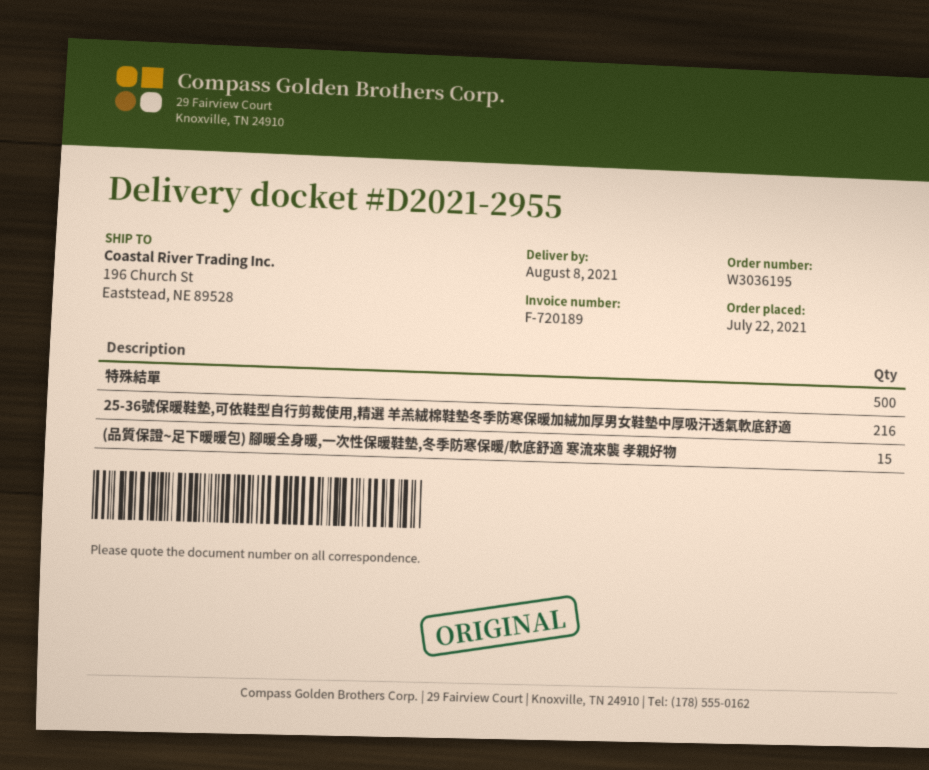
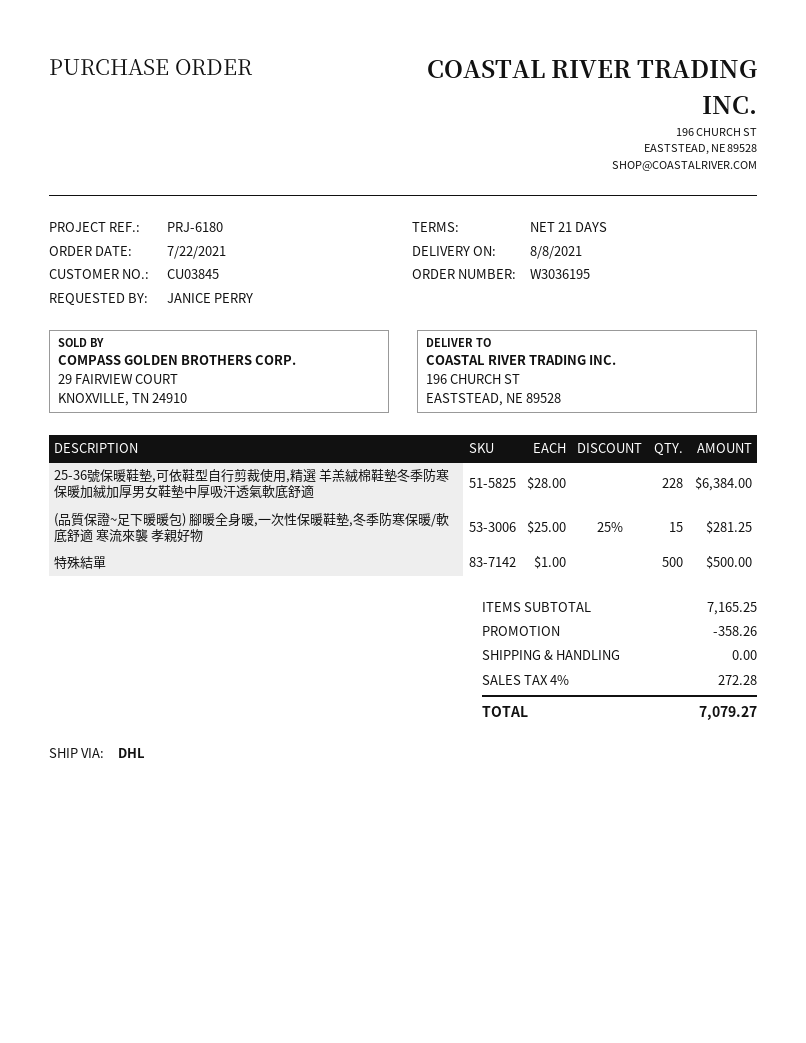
25-36號保暖鞋墊,可依鞋型自行剪裁使用,精選 羊羔絨棉鞋墊冬季防寒保暖加絨加厚男女鞋墊中厚吸汗透氣軟底舒適: 216 -> 228

